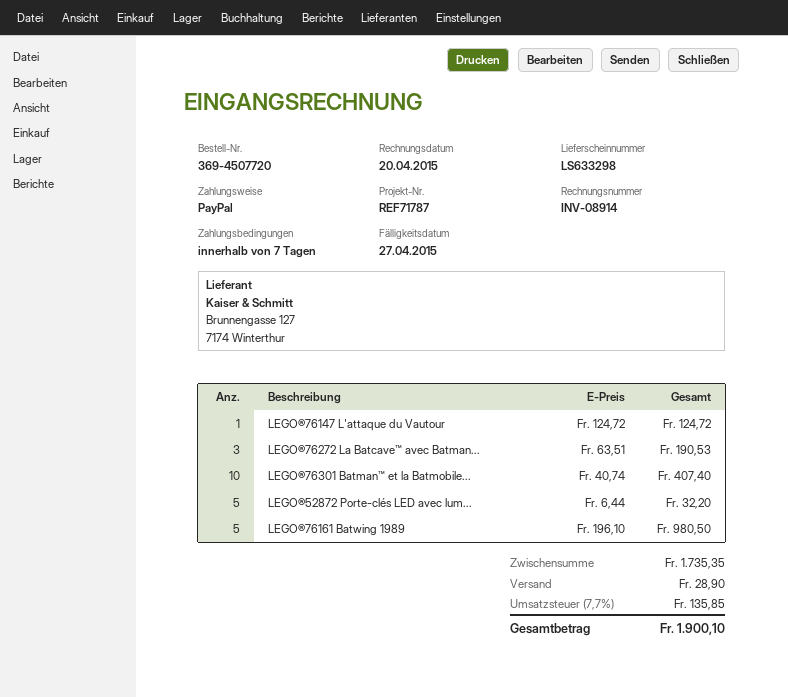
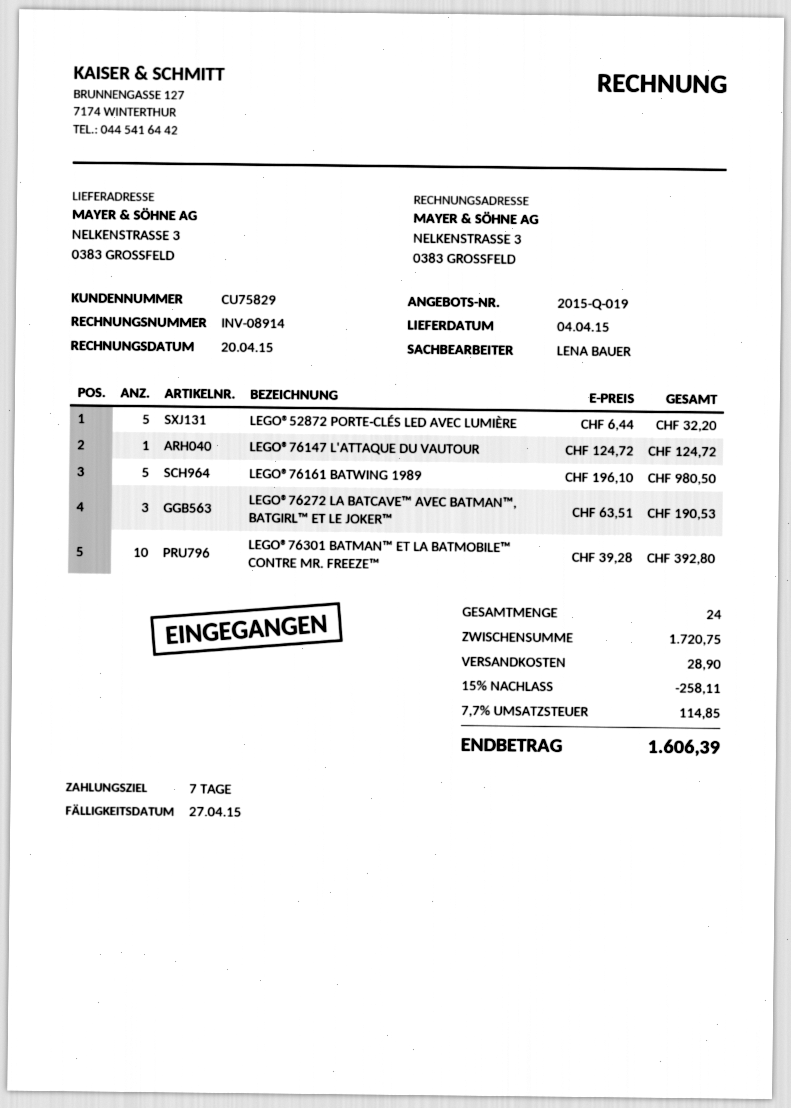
LEGO®76301 Batman™ et la Batmobile...: 10 x 40.74 = 407.40 -> 10 x 39.28 = 392.80
subtotal: 1735.35 -> 1720.75
discount: none -> 15% = 258.11
tax: 7.7% = 135.85 -> 7.7% = 114.85
total: 1900.10 -> 1606.39

